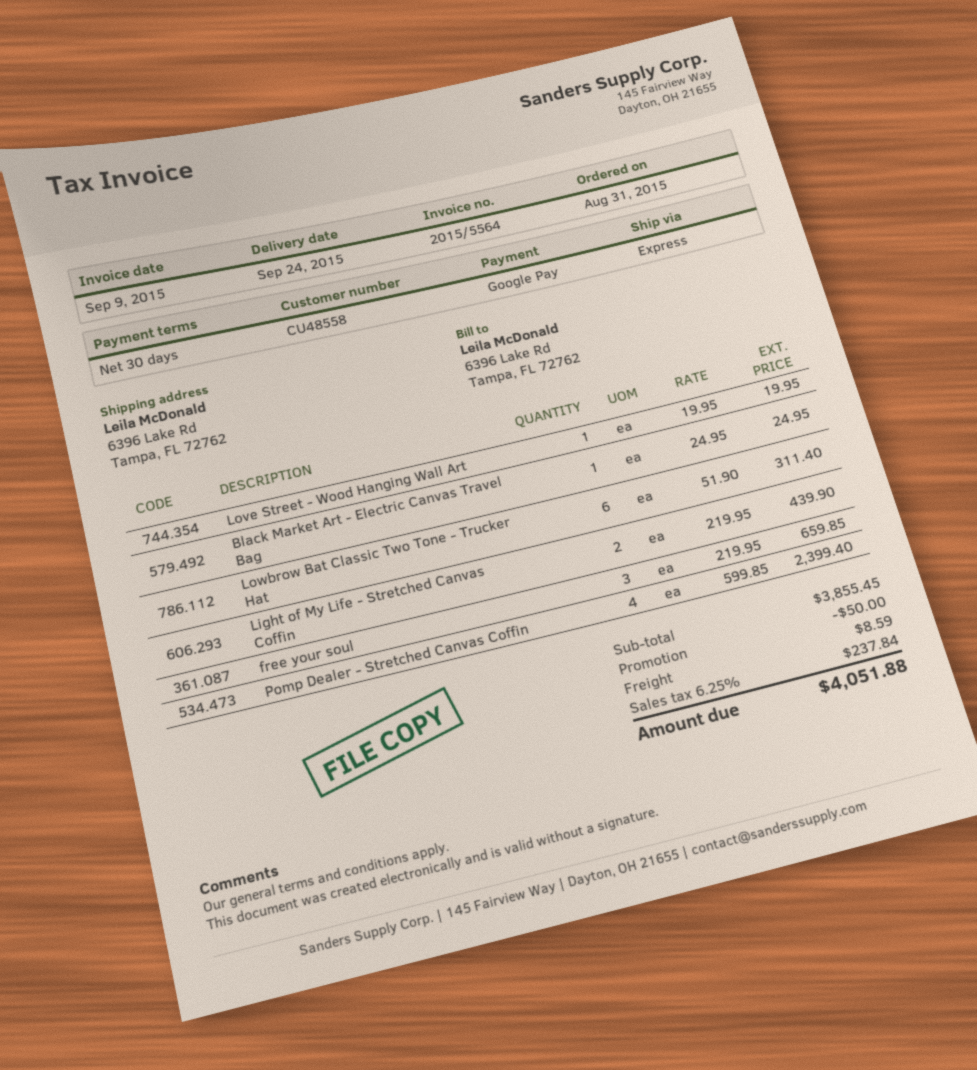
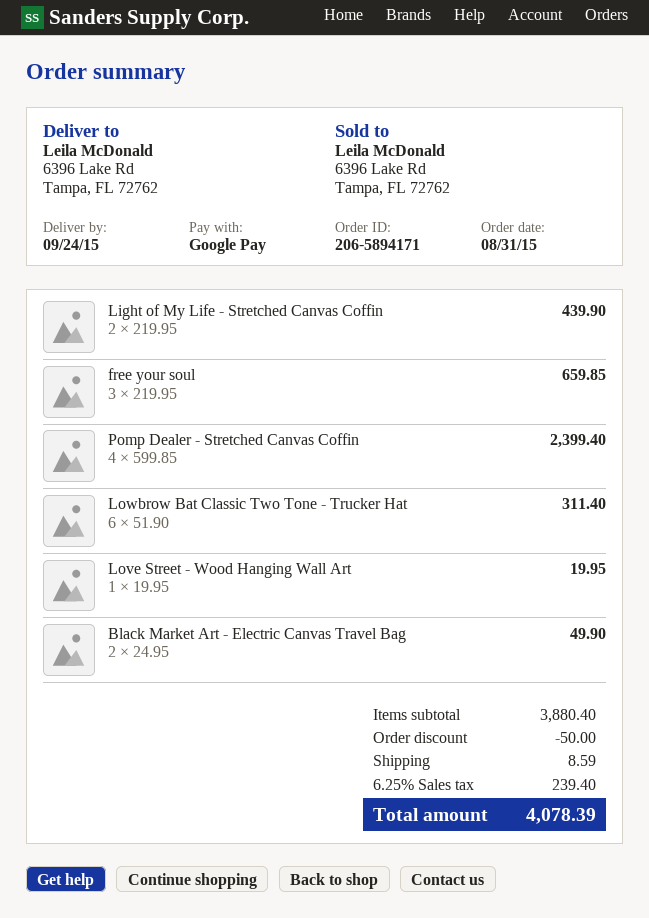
Black Market Art - Electric Canvas Travel Bag: 1 x 24.95 = 24.95 -> 2 x 24.95 = 49.90
subtotal: 3855.45 -> 3880.40
tax: 6.25% = 237.84 -> 6.25% = 239.40
total: 4051.88 -> 4078.39

